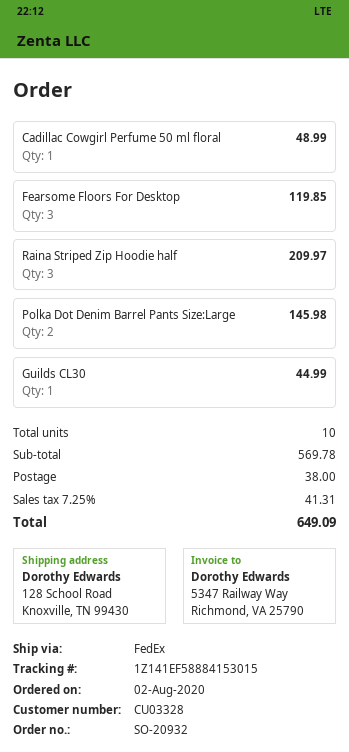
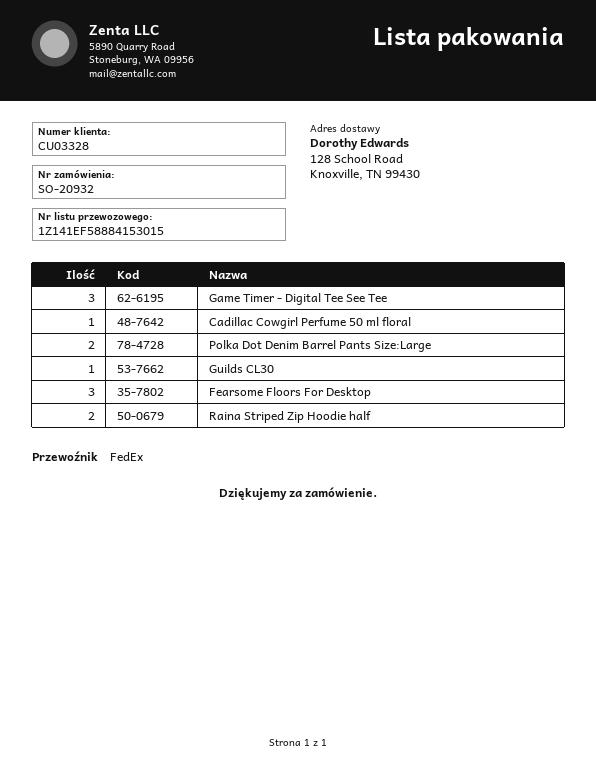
Raina Striped Zip Hoodie half: 3 -> 2
Game Timer - Digital Tee See Tee: none -> 3

